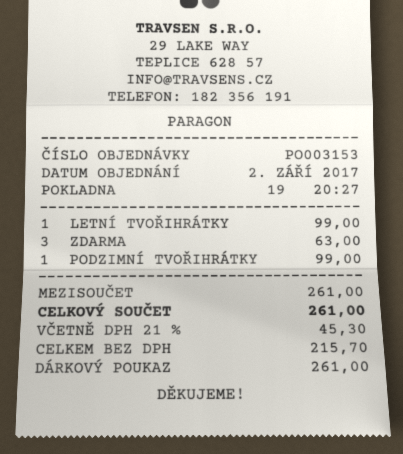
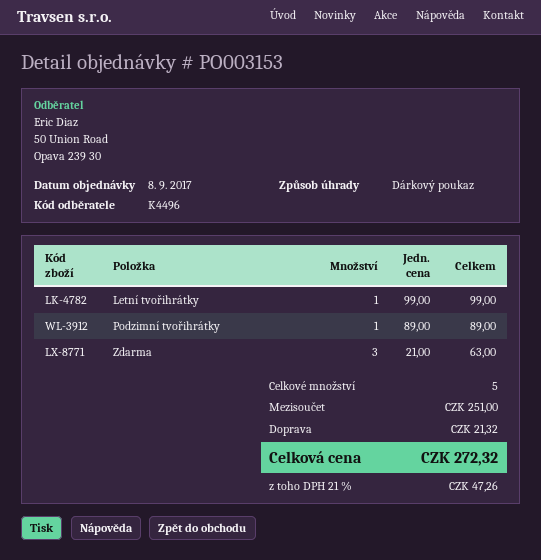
order date: 2017-09-02 -> 2017-09-08
PODZIMNÍ TVOŘIHRÁTKY: 1 for 99.00 -> 1 for 89.00
subtotal: 261.00 -> 251.00
shipping: none -> 21.32
tax: 21% = 45.30 -> 21% = 47.26
total: 261.00 -> 272.32

